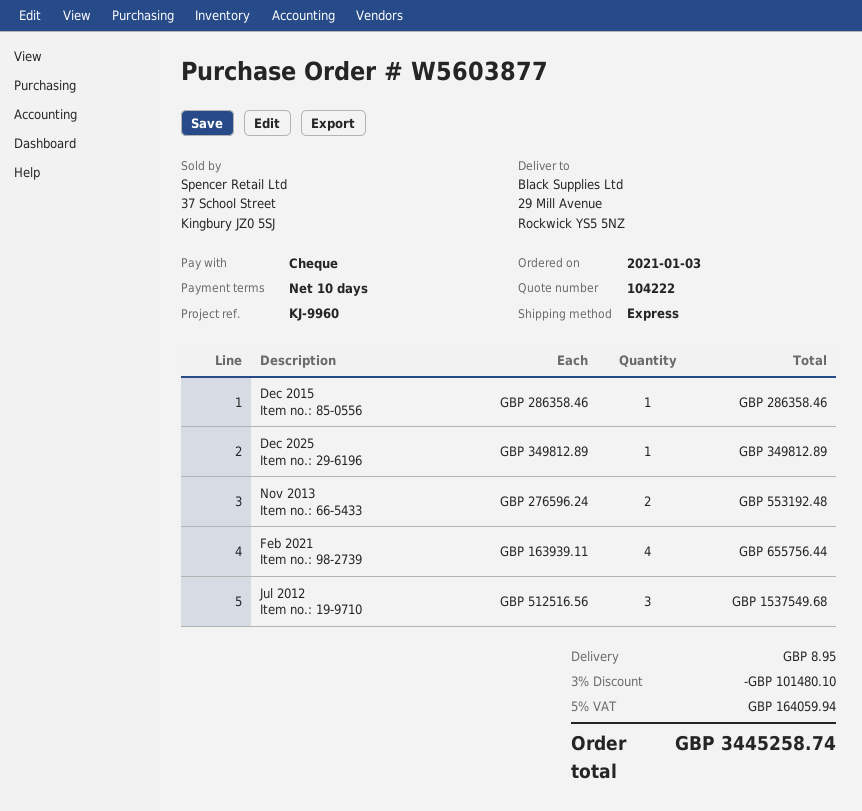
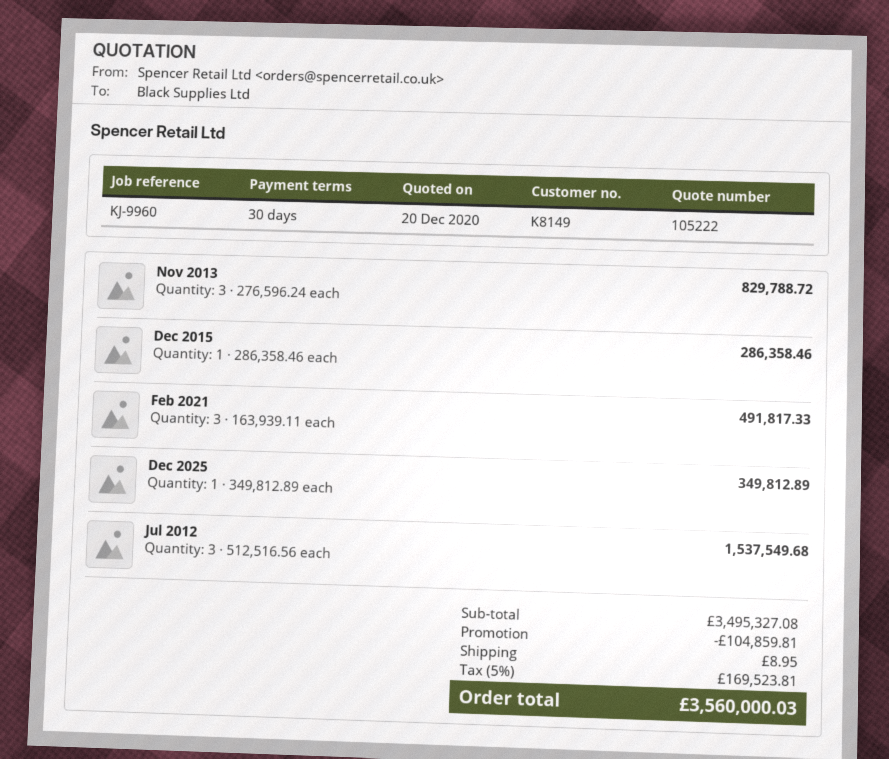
quote number: 104222 -> 105222
payment terms: 10 days -> 30 days
Nov 2013: 2 x 276596.24 = 553192.48 -> 3 x 276596.24 = 829788.72
Feb 2021: 4 x 163939.11 = 655756.44 -> 3 x 163939.11 = 491817.33
discount: 101480.10 -> 104859.81
tax: 5% = 164059.94 -> 5% = 169523.81
total: 3445258.74 -> 3560000.03

